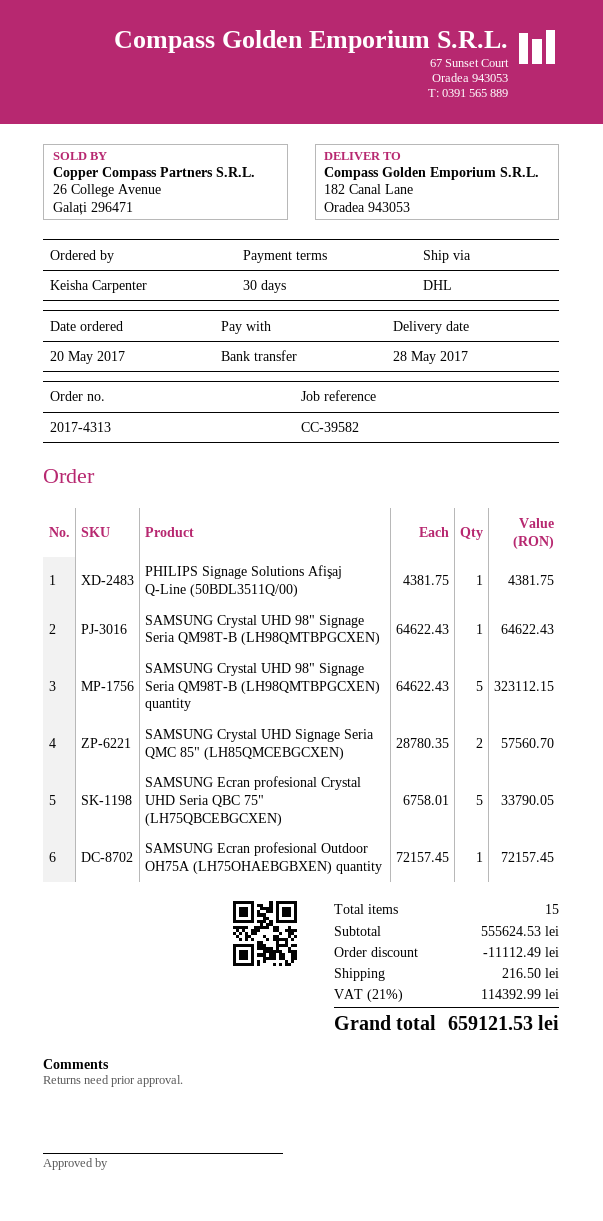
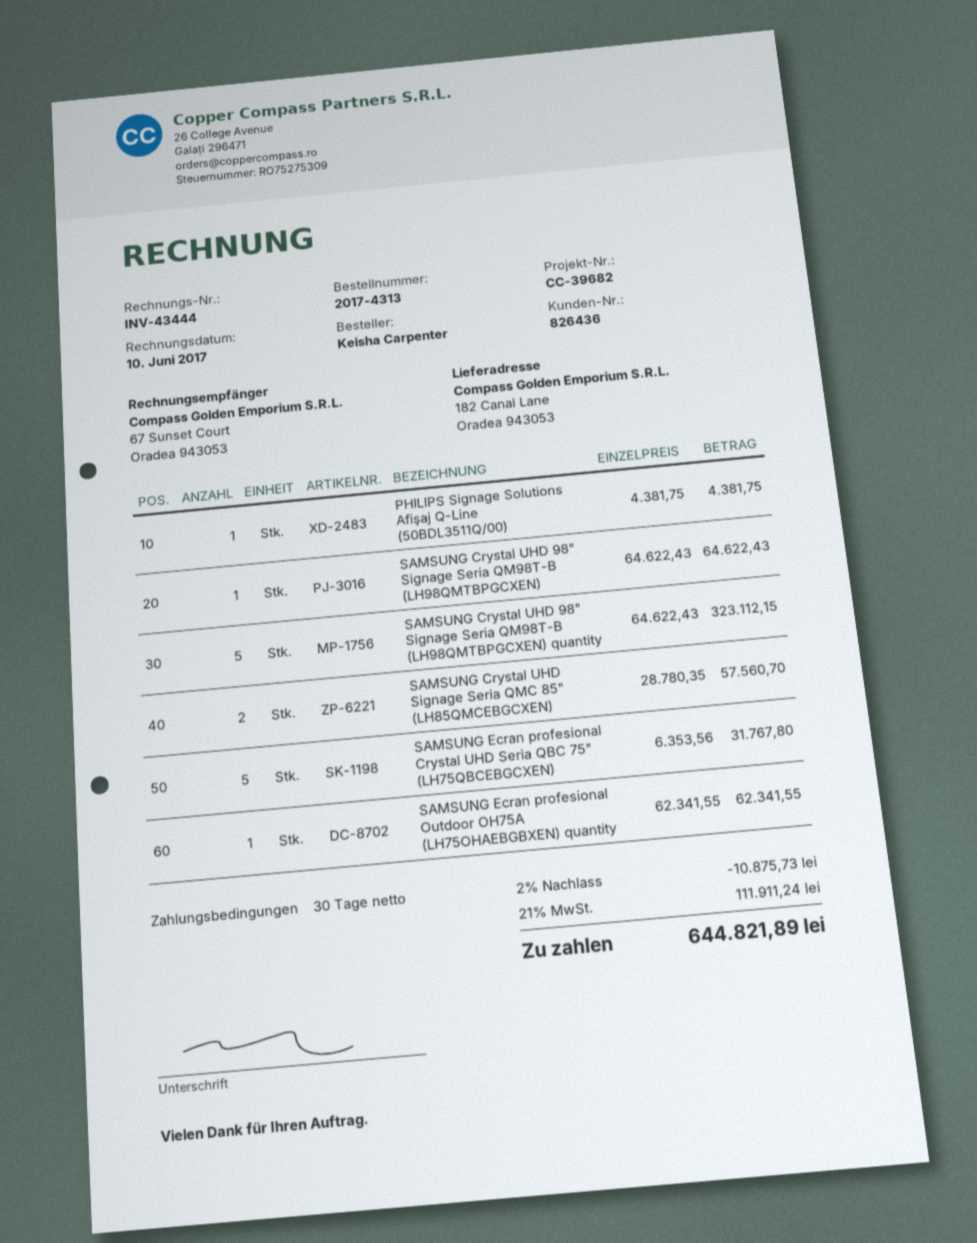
reference: CC-39582 -> CC-39682
SAMSUNG Ecran profesional Crystal UHD Seria QBC 75" (LH75QBCEBGCXEN): 5 x 6758.01 = 33790.05 -> 5 x 6353.56 = 31767.80
SAMSUNG Ecran profesional Outdoor OH75A (LH75OHAEBGBXEN) quantity: 1 x 72157.45 = 72157.45 -> 1 x 62341.55 = 62341.55
discount: 11112.49 -> 10875.73
shipping: 216.50 -> none
tax: 21% = 114392.99 -> 21% = 111911.24
total: 659121.53 -> 644821.89

